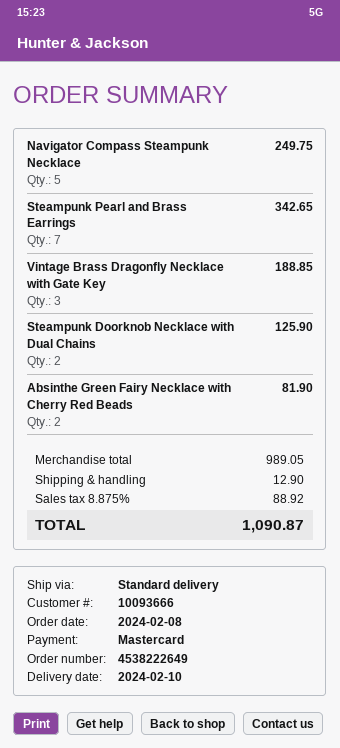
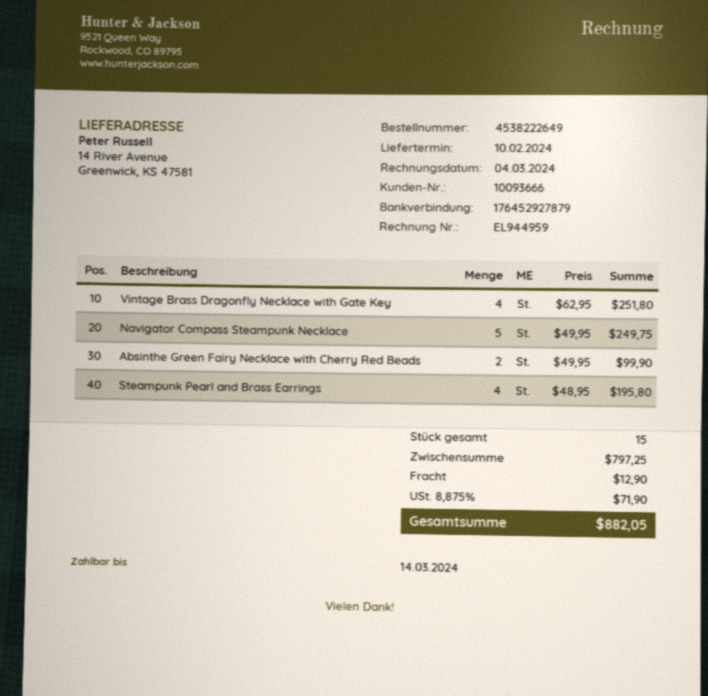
Steampunk Pearl and Brass Earrings: 7 for 342.65 -> 4 for 195.80
Vintage Brass Dragonfly Necklace with Gate Key: 3 for 188.85 -> 4 for 251.80
Steampunk Doorknob Necklace with Dual Chains: 2 for 125.90 -> none
Absinthe Green Fairy Necklace with Cherry Red Beads: 2 for 81.90 -> 2 for 99.90
subtotal: 989.05 -> 797.25
tax: 8.875% = 88.92 -> 8.875% = 71.90
total: 1090.87 -> 882.05

